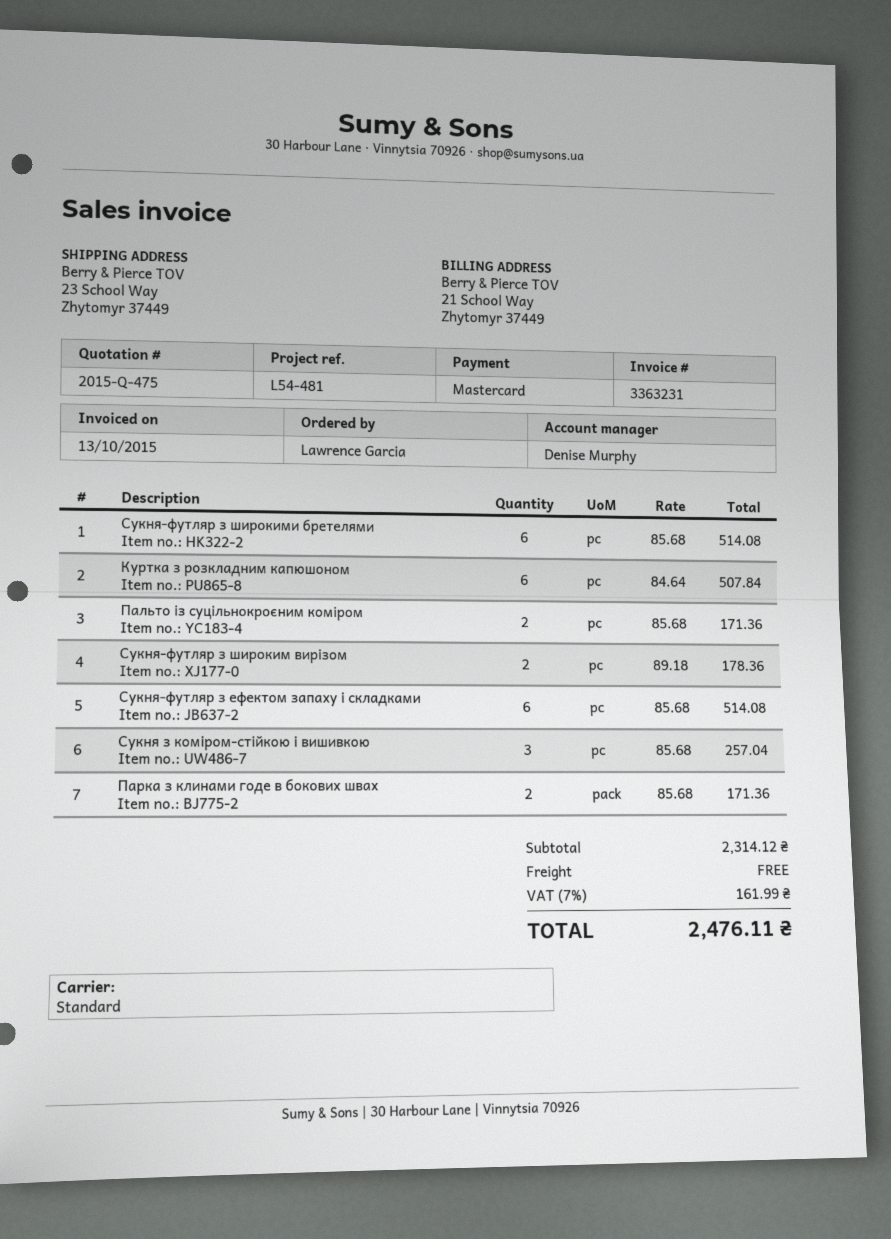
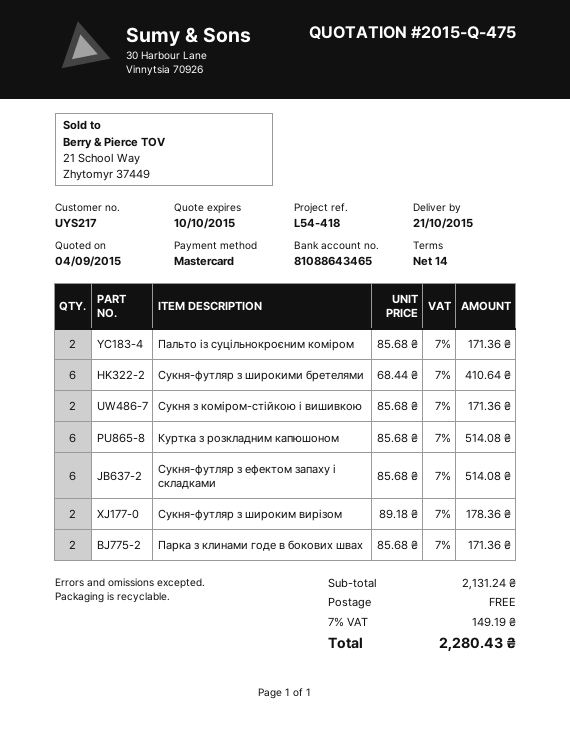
reference: L54-481 -> L54-418
Сукня-футляр з широкими бретелями: 6 x 85.68 = 514.08 -> 6 x 68.44 = 410.64
Куртка з розкладним капюшоном: 6 x 84.64 = 507.84 -> 6 x 85.68 = 514.08
Сукня з коміром-стійкою і вишивкою: 3 x 85.68 = 257.04 -> 2 x 85.68 = 171.36
subtotal: 2314.12 -> 2131.24
tax: 7% = 161.99 -> 7% = 149.19
total: 2476.11 -> 2280.43

